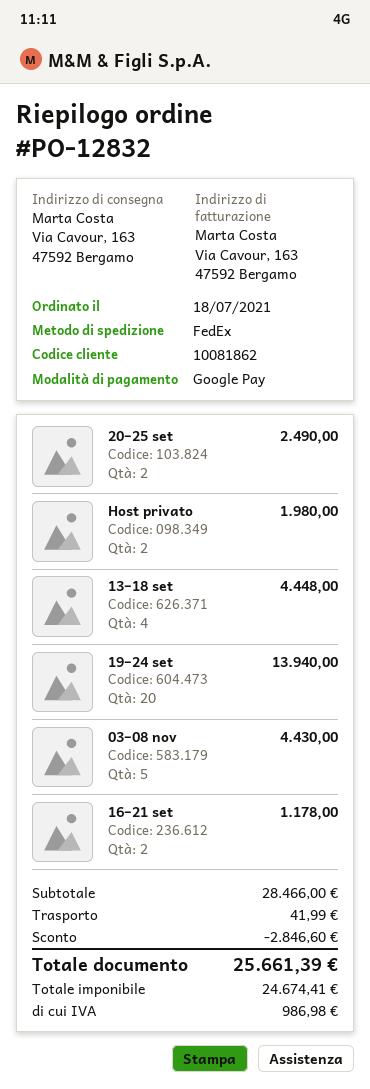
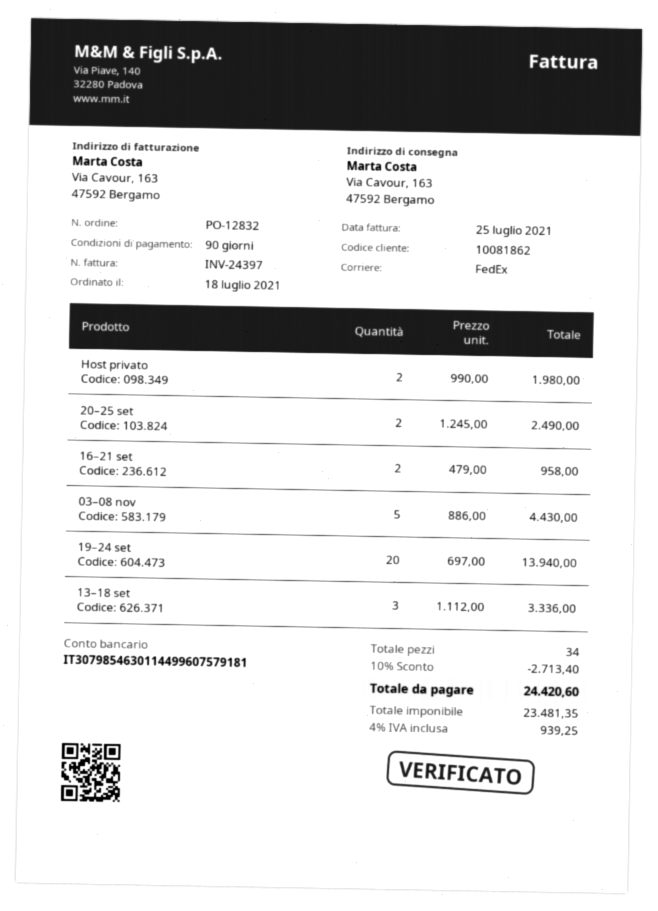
13–18 set: 4 for 4448.00 -> 3 for 3336.00
16–21 set: 2 for 1178.00 -> 2 for 958.00
discount: 2846.60 -> 2713.40
shipping: 41.99 -> none
net: 24674.41 -> 23481.35
tax: 986.98 -> 939.25
total: 25661.39 -> 24420.60

